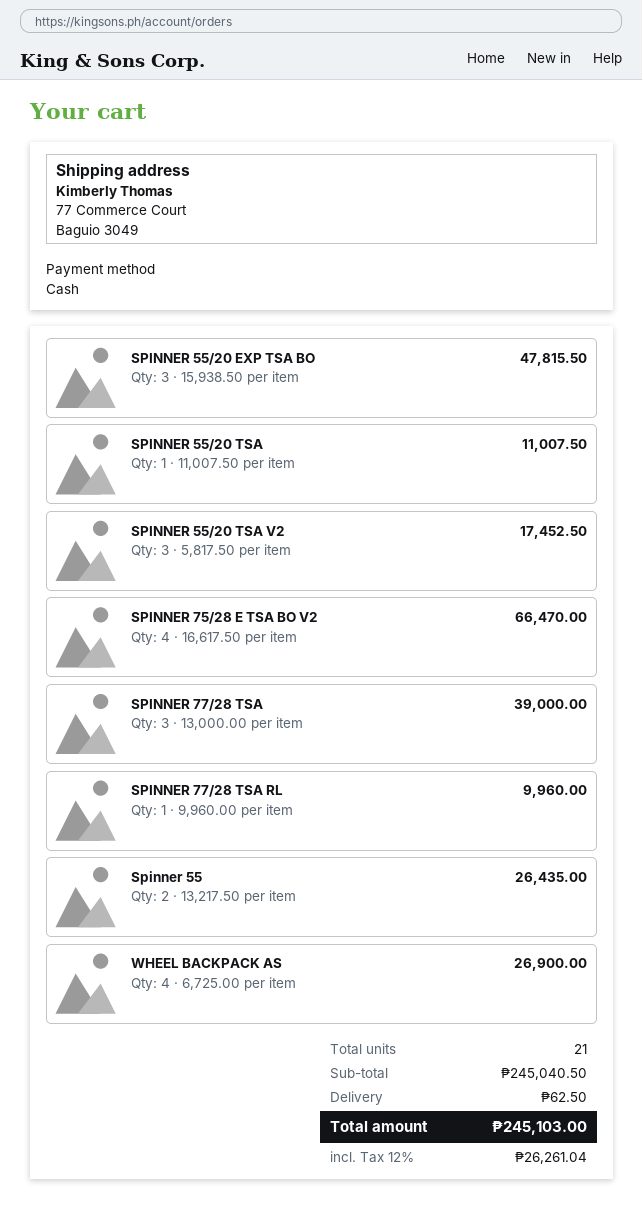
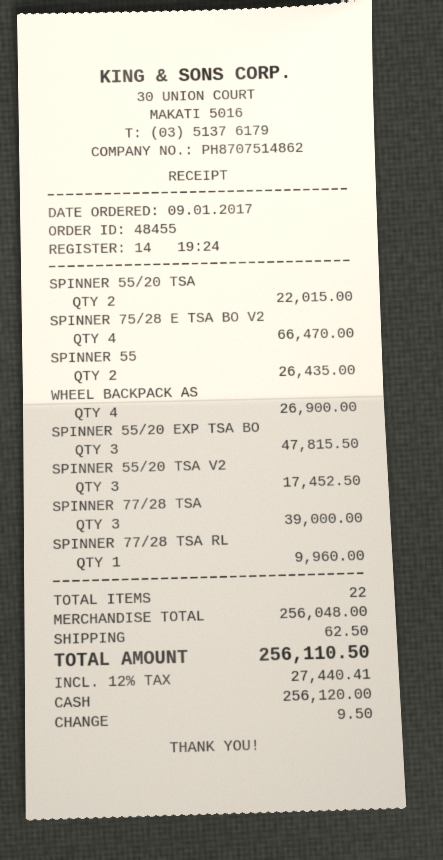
SPINNER 55/20 TSA: 1 for 11007.50 -> 2 for 22015.00
total quantity: 21 -> 22
subtotal: 245040.50 -> 256048.00
tax: 12% = 26261.04 -> 12% = 27440.41
total: 245103.00 -> 256110.50

